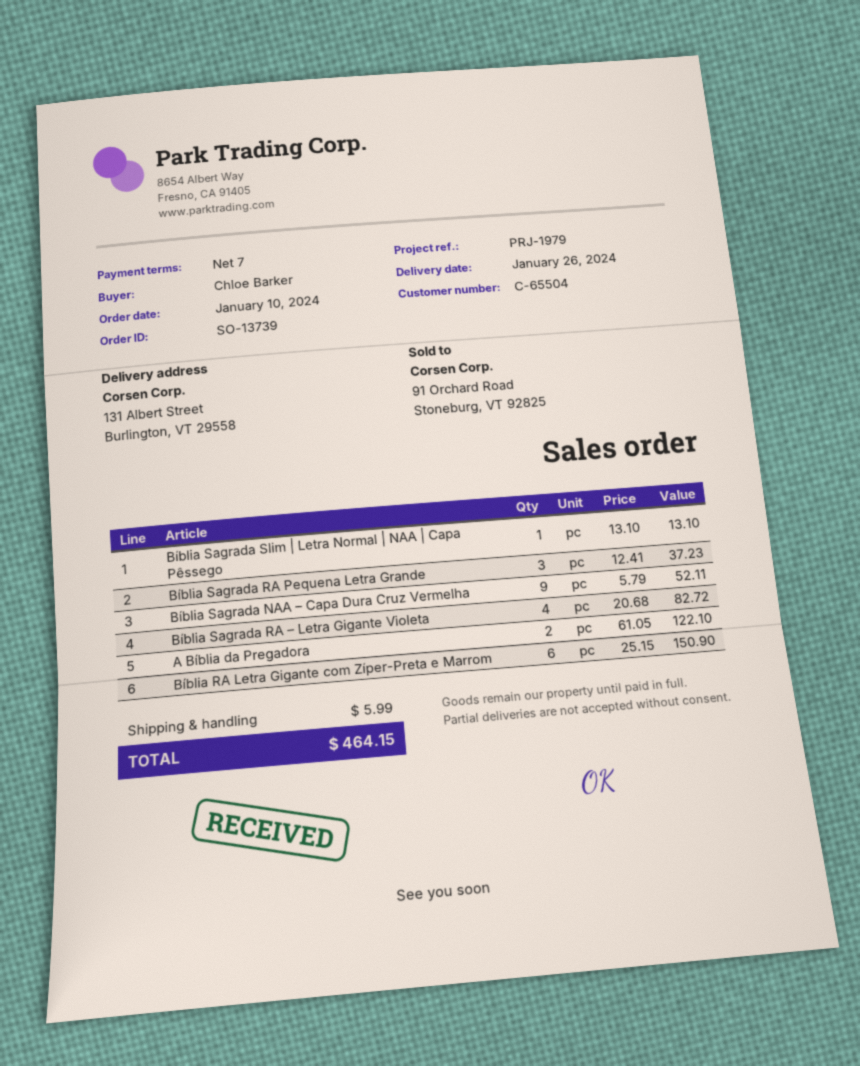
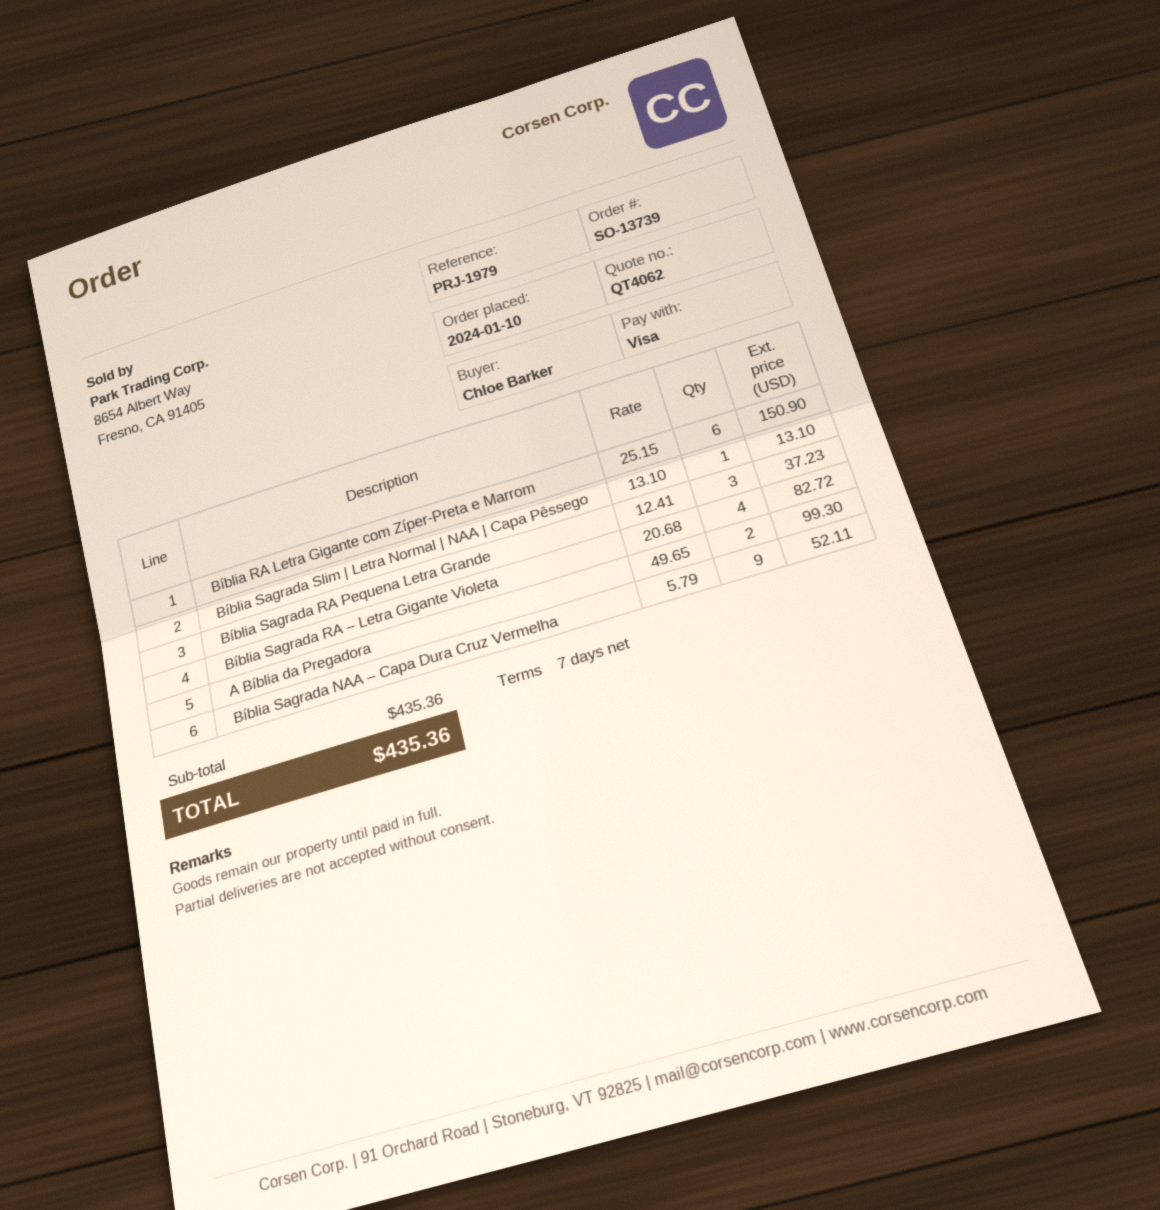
A Bíblia da Pregadora: 2 x 61.05 = 122.10 -> 2 x 49.65 = 99.30
shipping: 5.99 -> none
total: 464.15 -> 435.36

